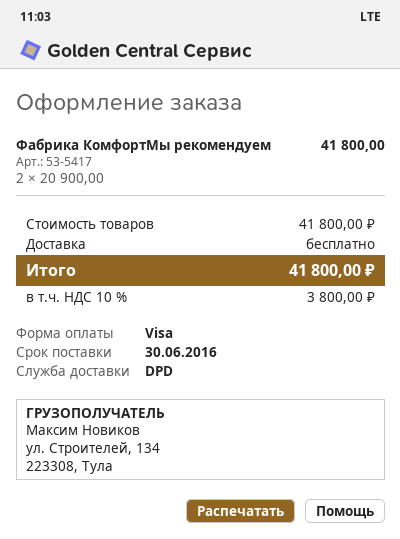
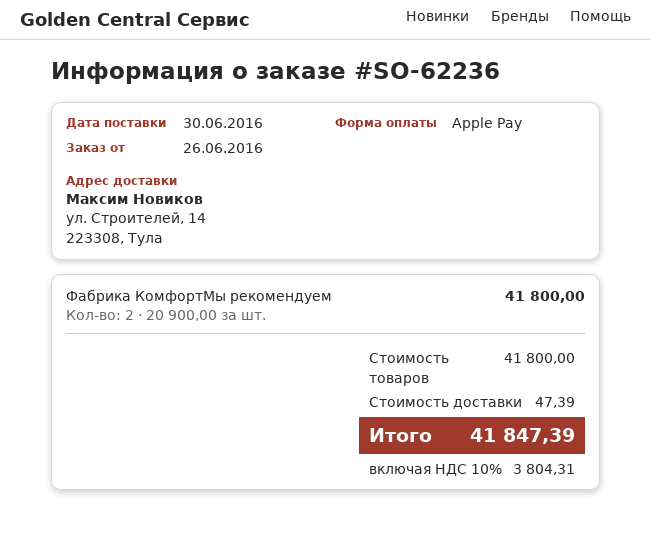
payment method: Visa -> Apple Pay
ship to: ул. Строителей, 134, 223308, Тула -> ул. Строителей, 14, 223308, Тула
shipping: 0.00 -> 47.39
tax: 10% = 3800.00 -> 10% = 3804.31
total: 41800.00 -> 41847.39

